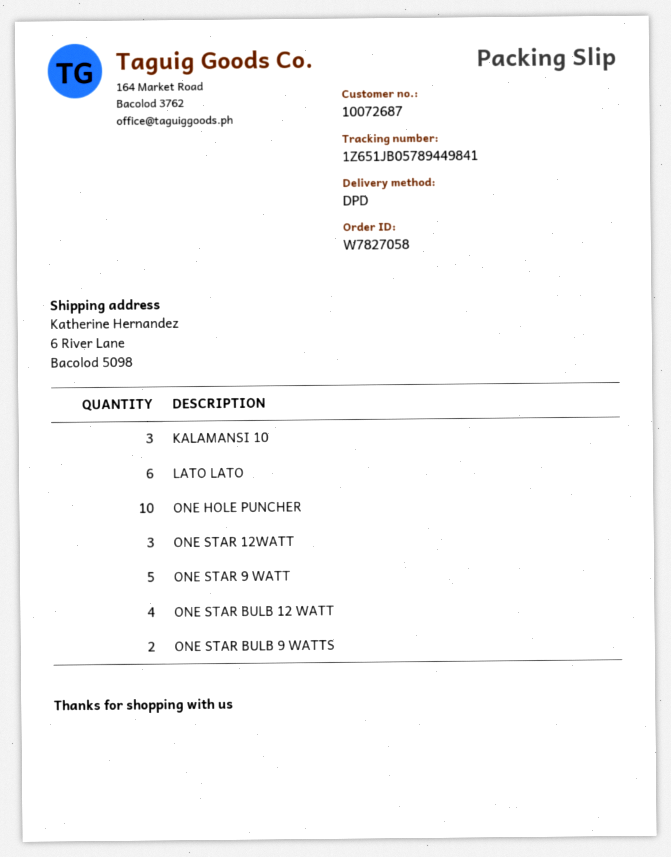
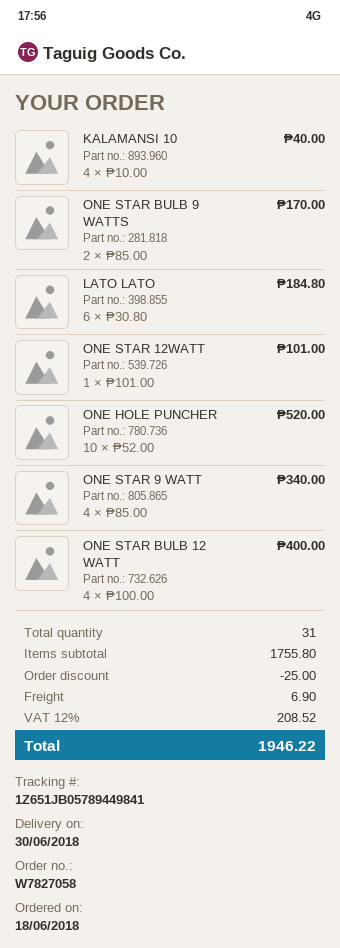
KALAMANSI 10: 3 -> 4
ONE STAR 12WATT: 3 -> 1
ONE STAR 9 WATT: 5 -> 4

